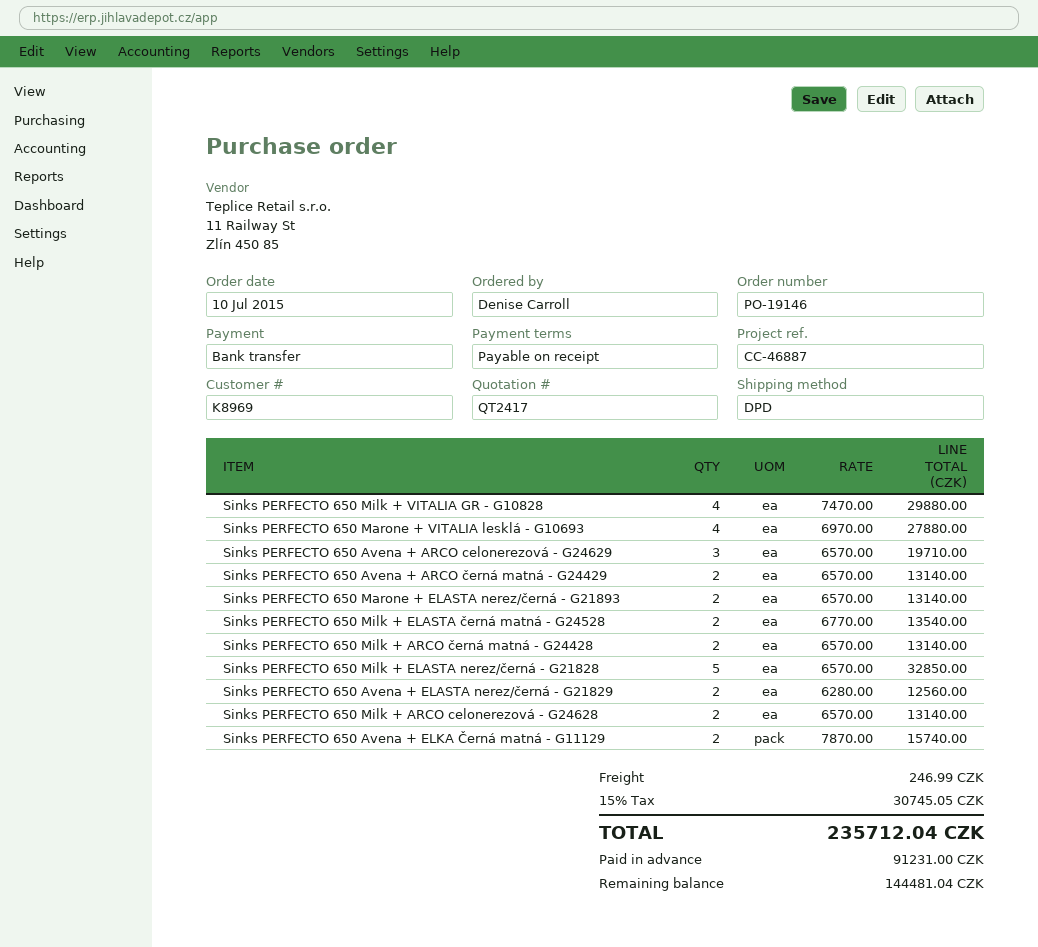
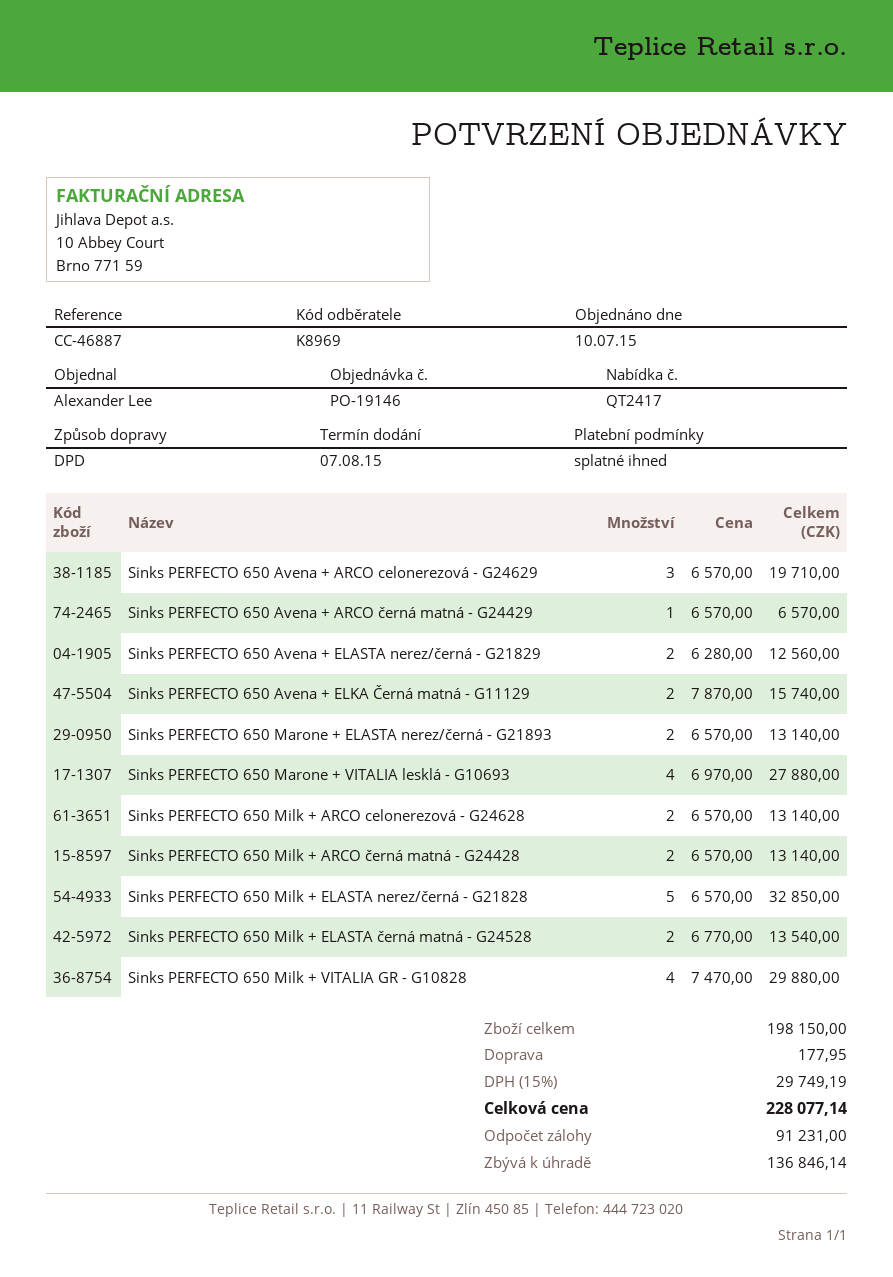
ordered by: Denise Carroll -> Alexander Lee
Sinks PERFECTO 650 Avena + ARCO černá matná - G24429: 2 x 6570.00 = 13140.00 -> 1 x 6570.00 = 6570.00
shipping: 246.99 -> 177.95
tax: 15% = 30745.05 -> 15% = 29749.19
total: 235712.04 -> 228077.14
balance: 144481.04 -> 136846.14

